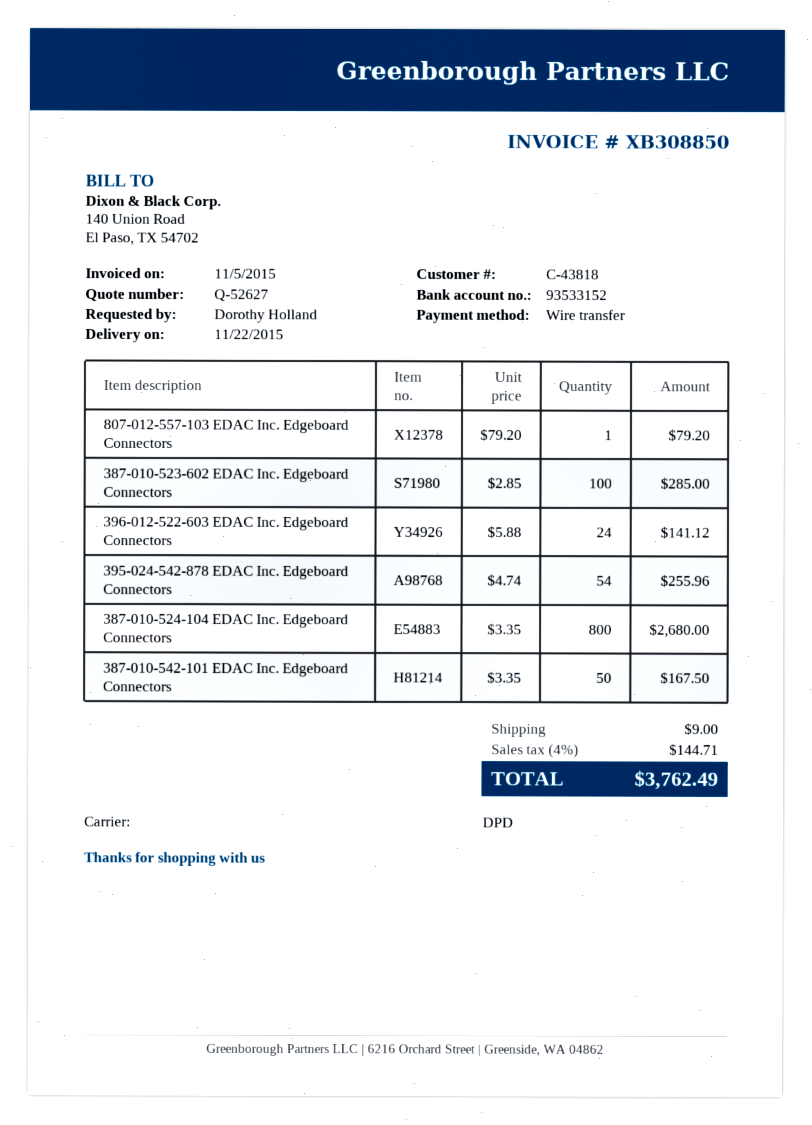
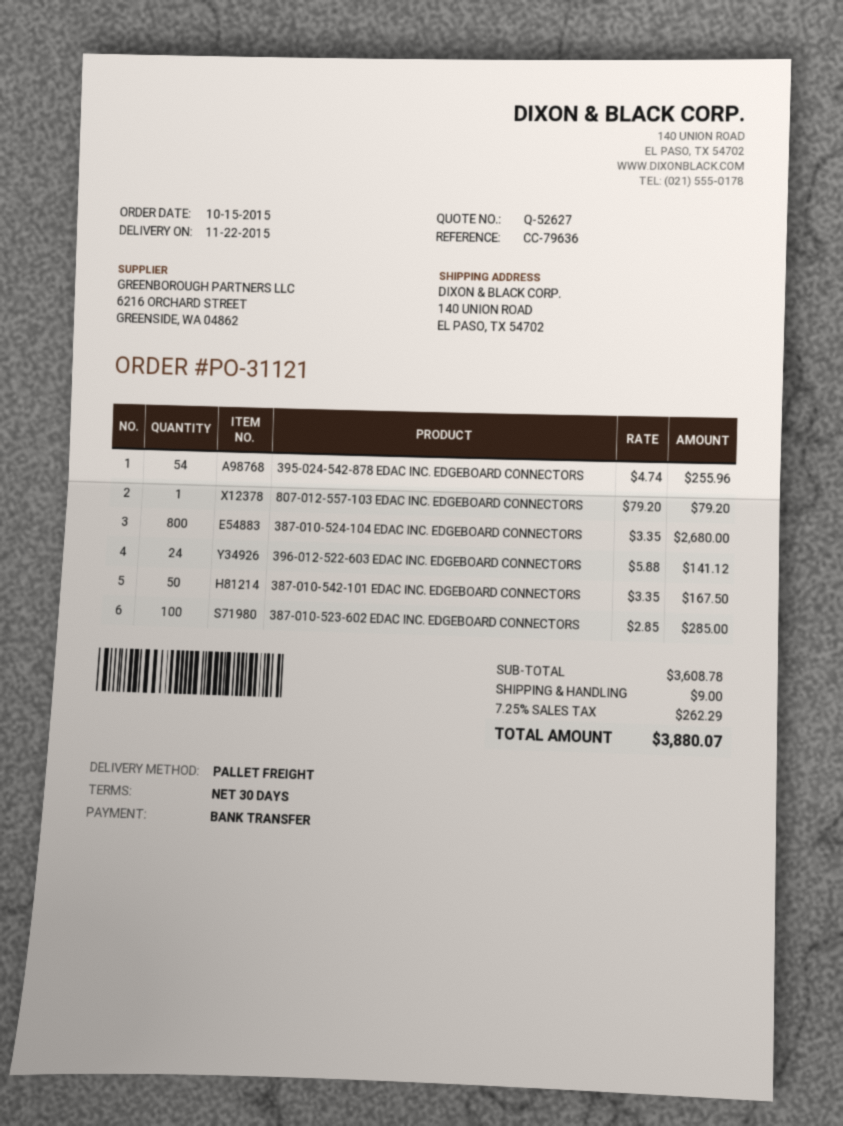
shipping method: DPD -> pallet freight
tax: 4% = 144.71 -> 7.25% = 262.29
total: 3762.49 -> 3880.07

